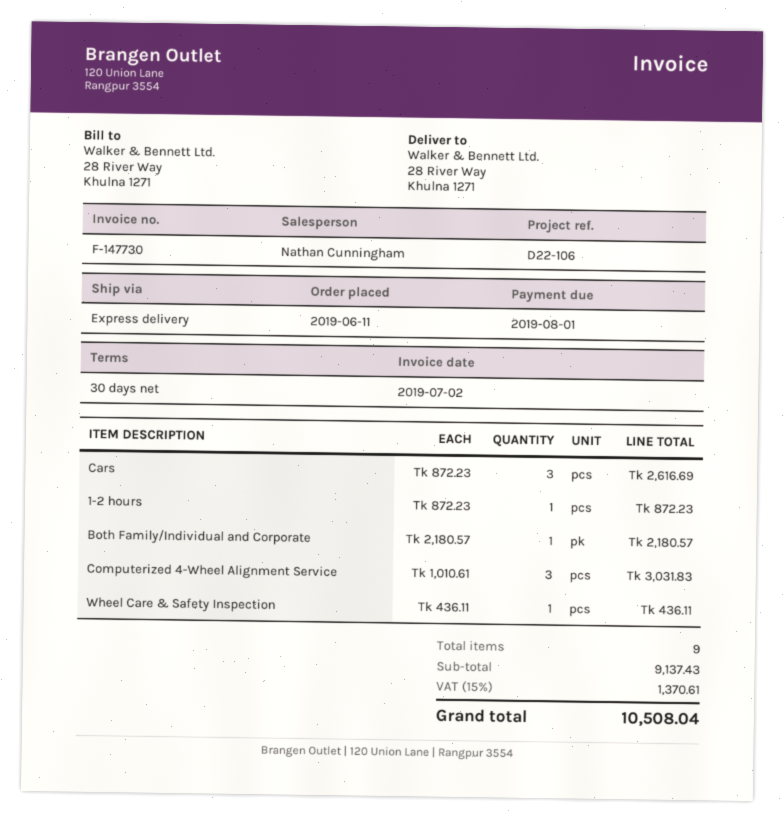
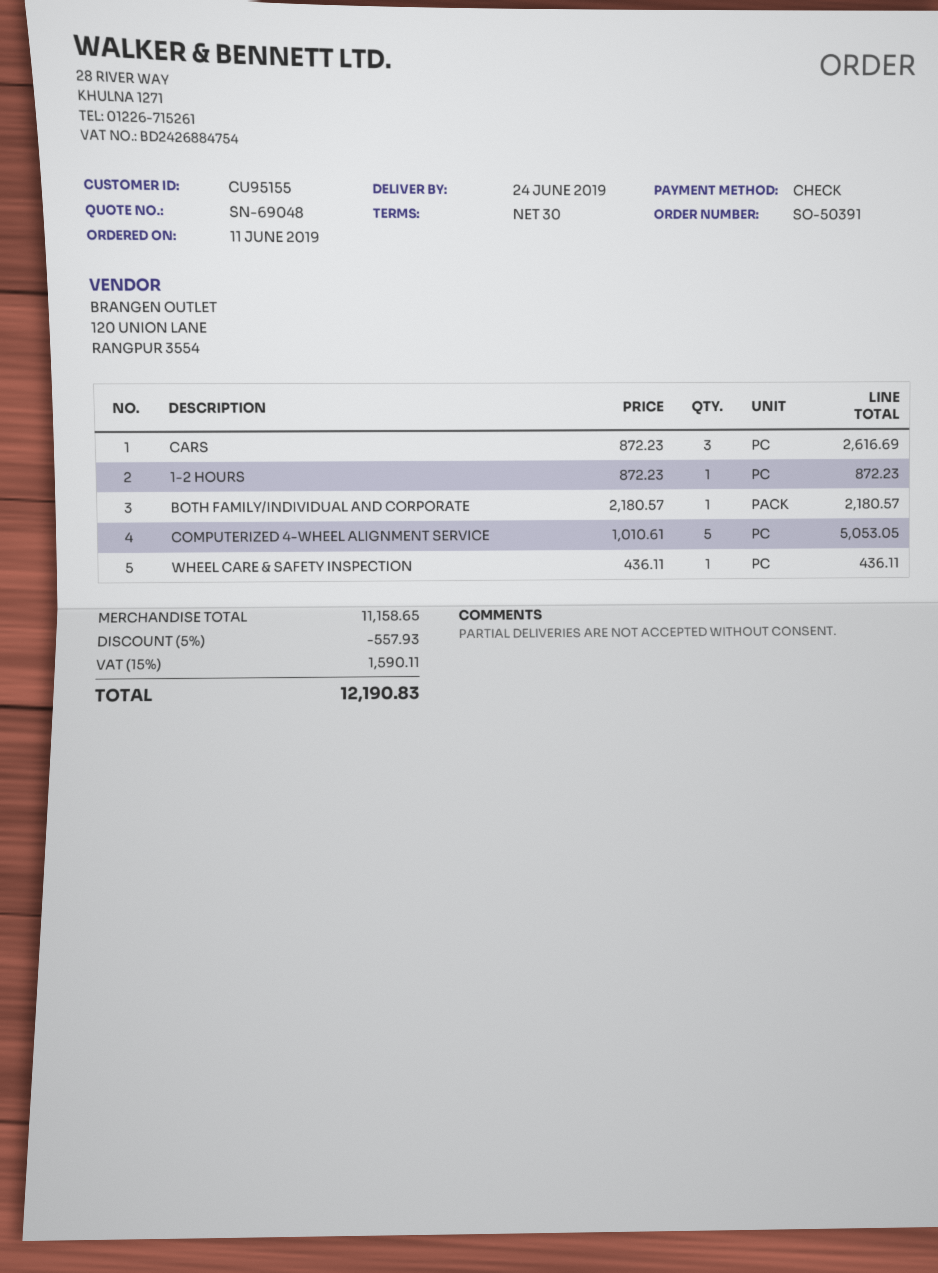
Computerized 4-Wheel Alignment Service: 3 x 1010.61 = 3031.83 -> 5 x 1010.61 = 5053.05
subtotal: 9137.43 -> 11158.65
discount: none -> 5% = 557.93
tax: 15% = 1370.61 -> 15% = 1590.11
total: 10508.04 -> 12190.83

